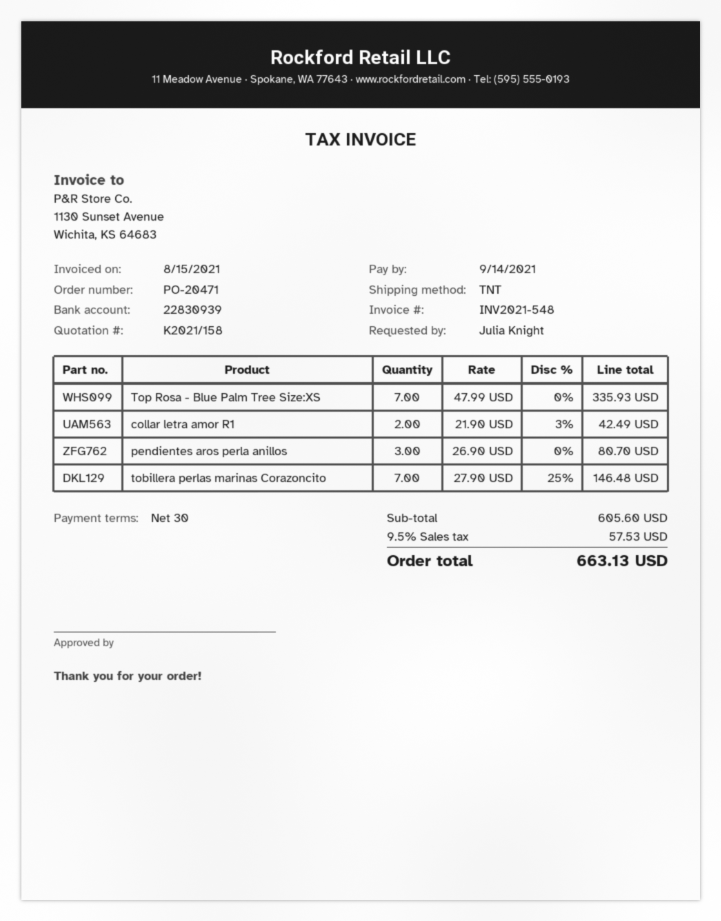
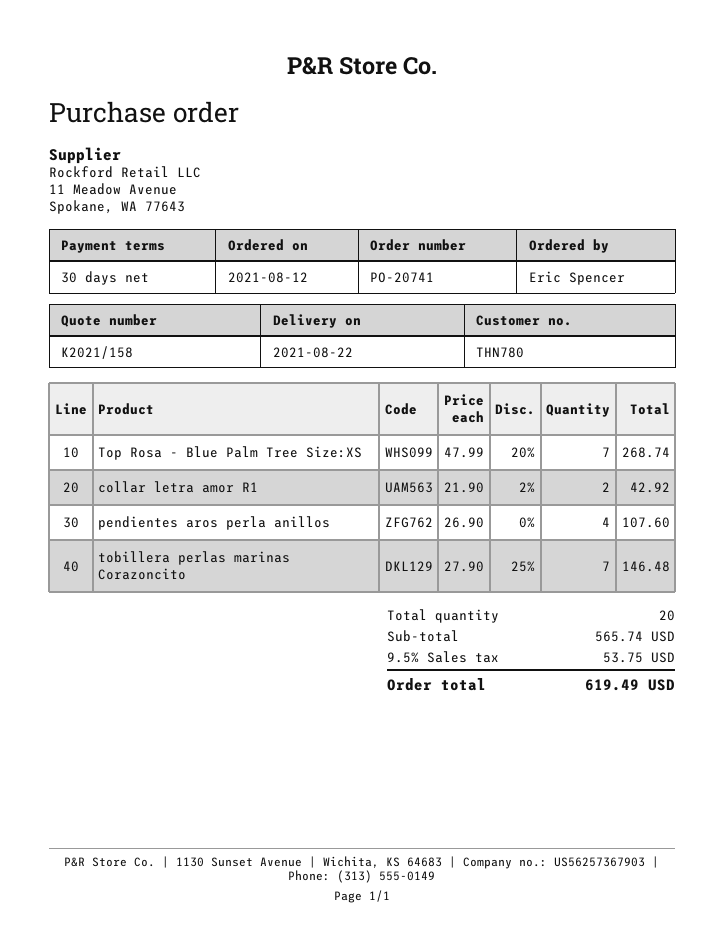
order number: PO-20471 -> PO-20741
ordered by: Julia Knight -> Eric Spencer
Top Rosa - Blue Palm Tree Size:XS: 7 x 47.99 = 335.93 -> 7 x 47.99 - 20% = 268.74
collar letra amor R1: 2 x 21.90 - 3% = 42.49 -> 2 x 21.90 - 2% = 42.92
pendientes aros perla anillos: 3 x 26.90 = 80.70 -> 4 x 26.90 = 107.60
subtotal: 605.60 -> 565.74
tax: 9.5% = 57.53 -> 9.5% = 53.75
total: 663.13 -> 619.49

